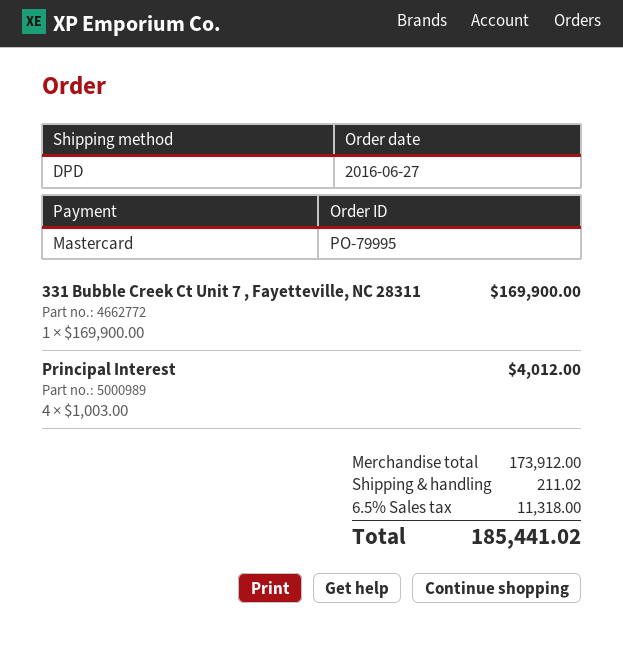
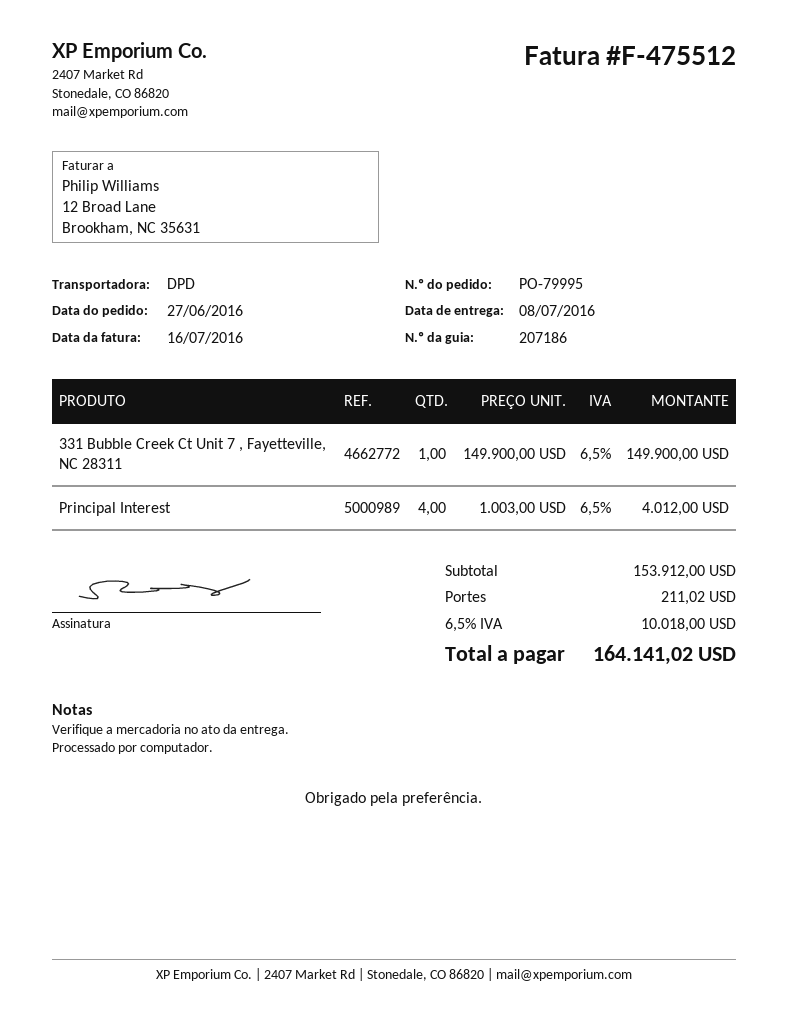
331 Bubble Creek Ct Unit 7 , Fayetteville, NC 28311: 1 x 169900.00 = 169900.00 -> 1 x 149900.00 = 149900.00
subtotal: 173912.00 -> 153912.00
tax: 6.5% = 11318.00 -> 6.5% = 10018.00
total: 185441.02 -> 164141.02

